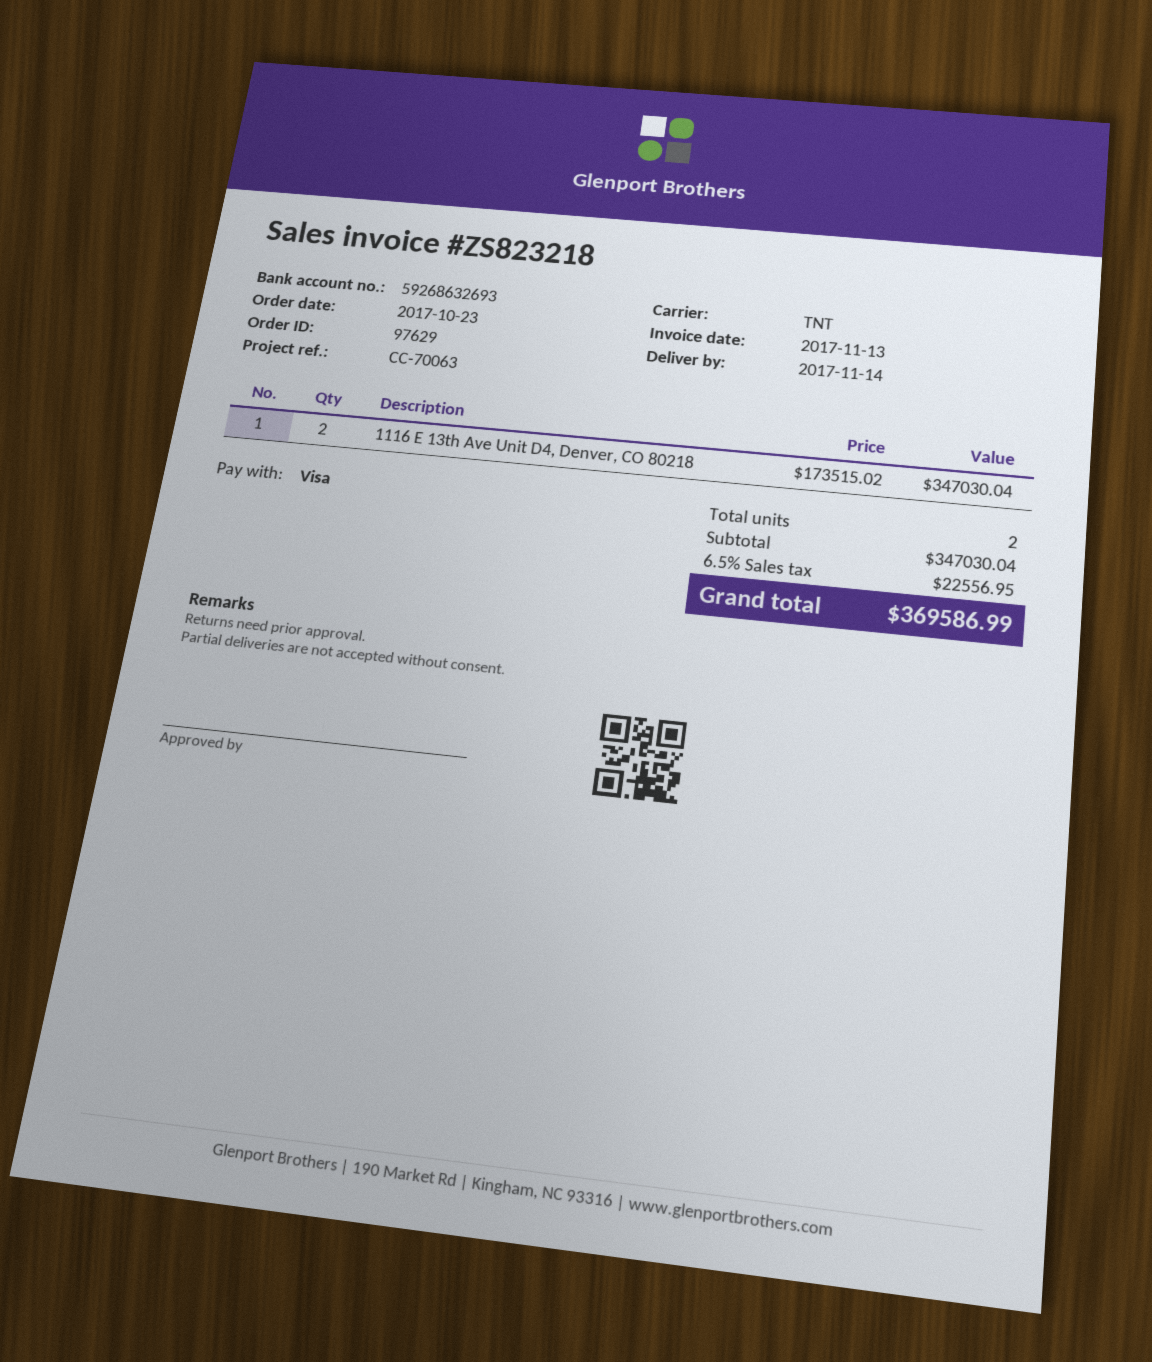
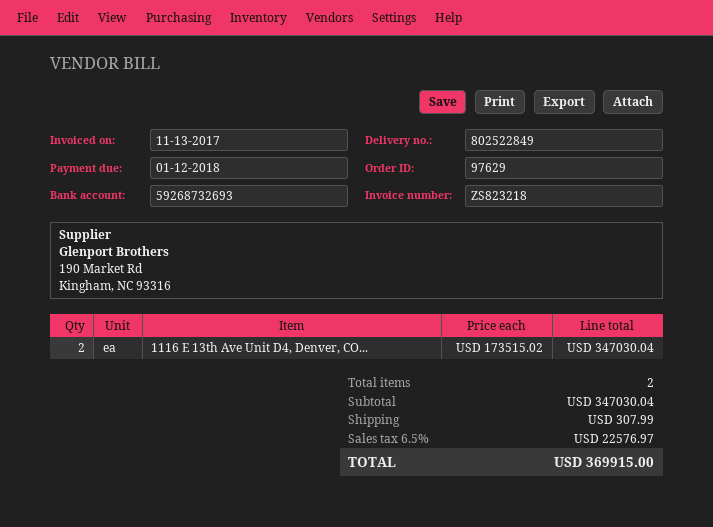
bank account: 59268632693 -> 59268732693
shipping: none -> 307.99
tax: 6.5% = 22556.95 -> 6.5% = 22576.97
total: 369586.99 -> 369915.00

